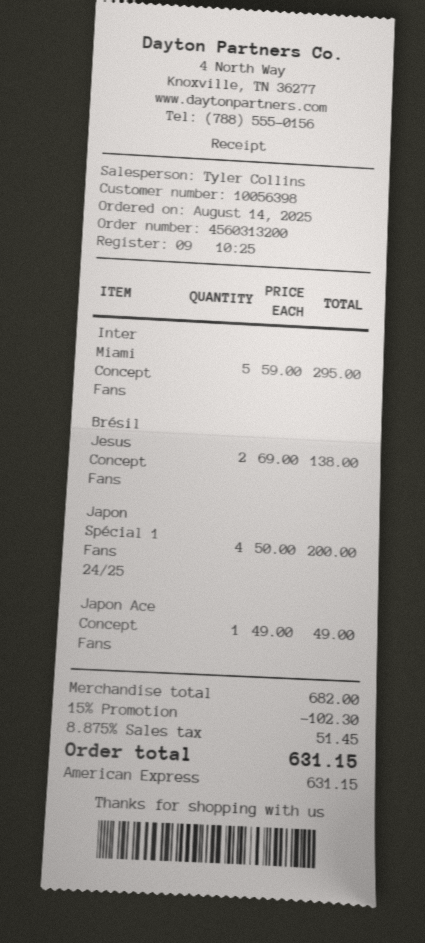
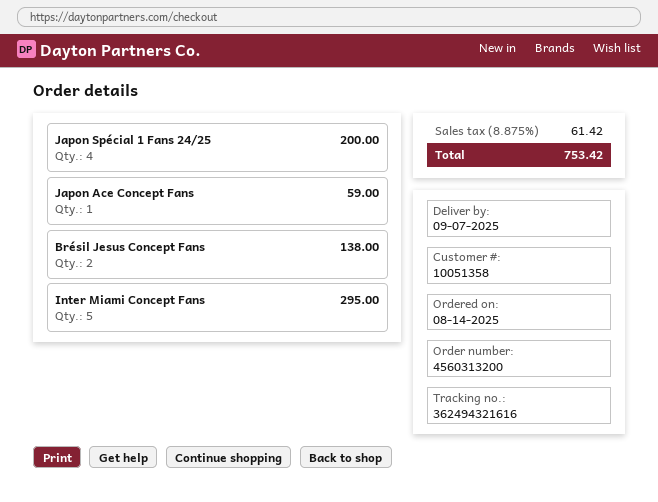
customer number: 10056398 -> 10051358
Japon Ace Concept Fans: 1 for 49.00 -> 1 for 59.00
discount: 15% = 102.30 -> none
tax: 8.875% = 51.45 -> 8.875% = 61.42
total: 631.15 -> 753.42

